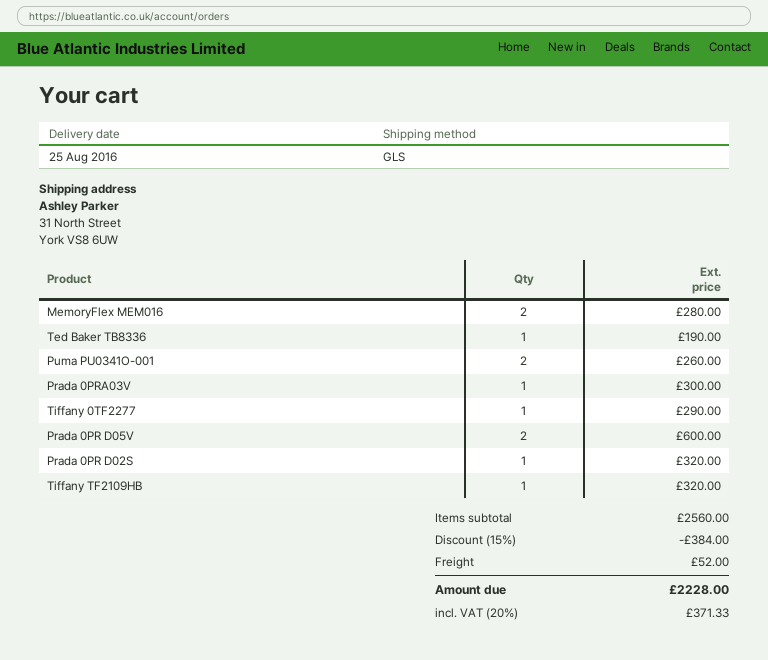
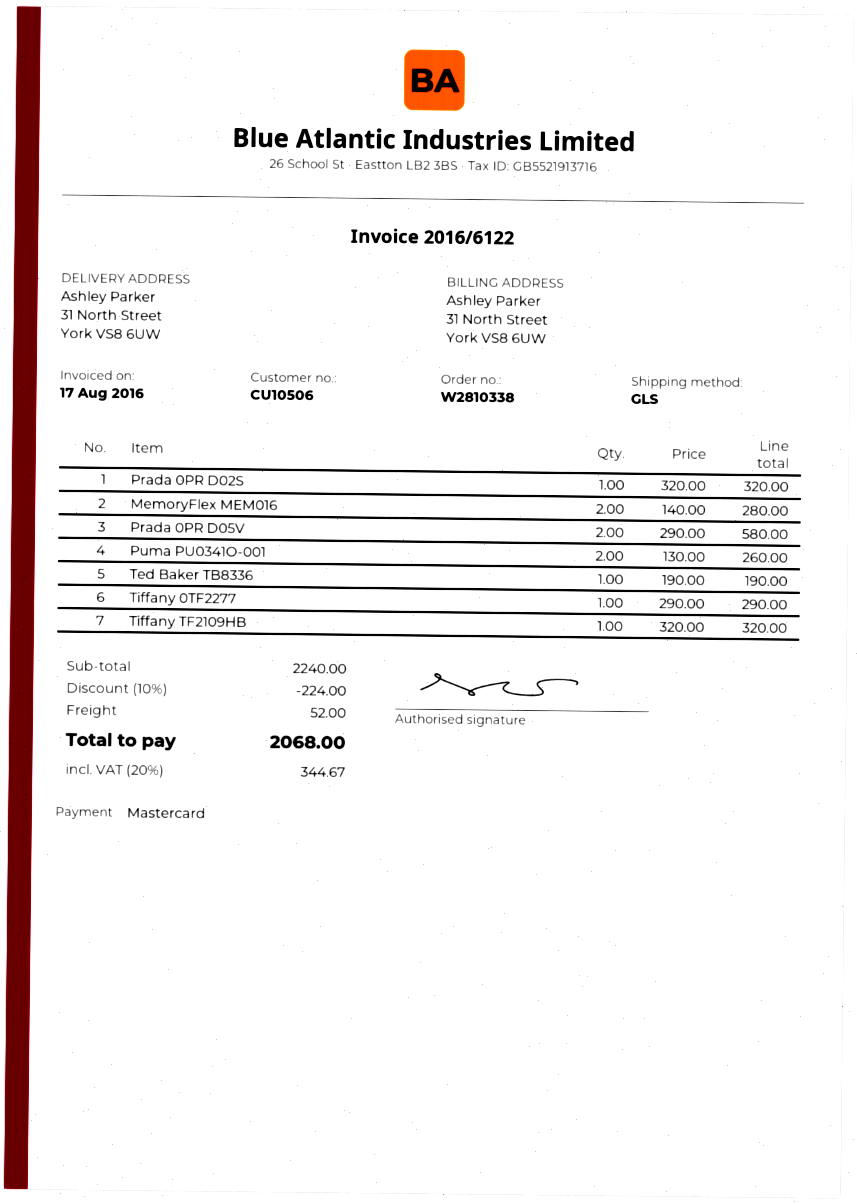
Prada 0PRA03V: 1 for 300.00 -> none
Prada 0PR D05V: 2 for 600.00 -> 2 for 580.00
subtotal: 2560.00 -> 2240.00
discount: 15% = 384.00 -> 10% = 224.00
tax: 20% = 371.33 -> 20% = 344.67
total: 2228.00 -> 2068.00

